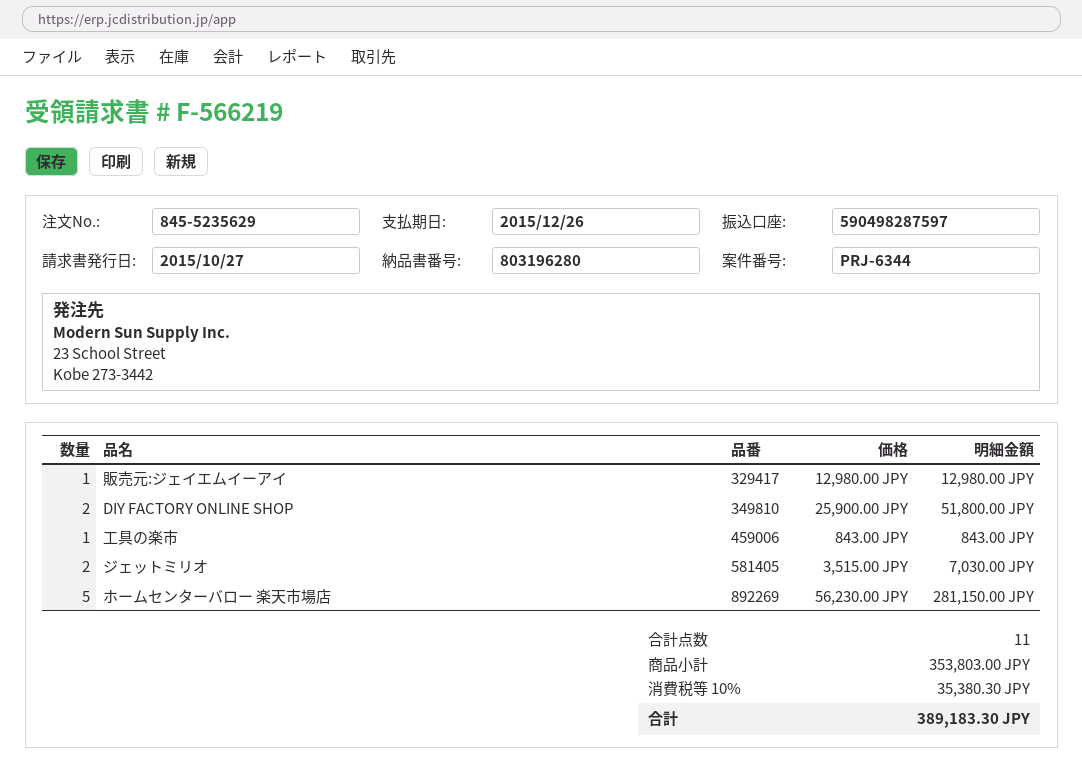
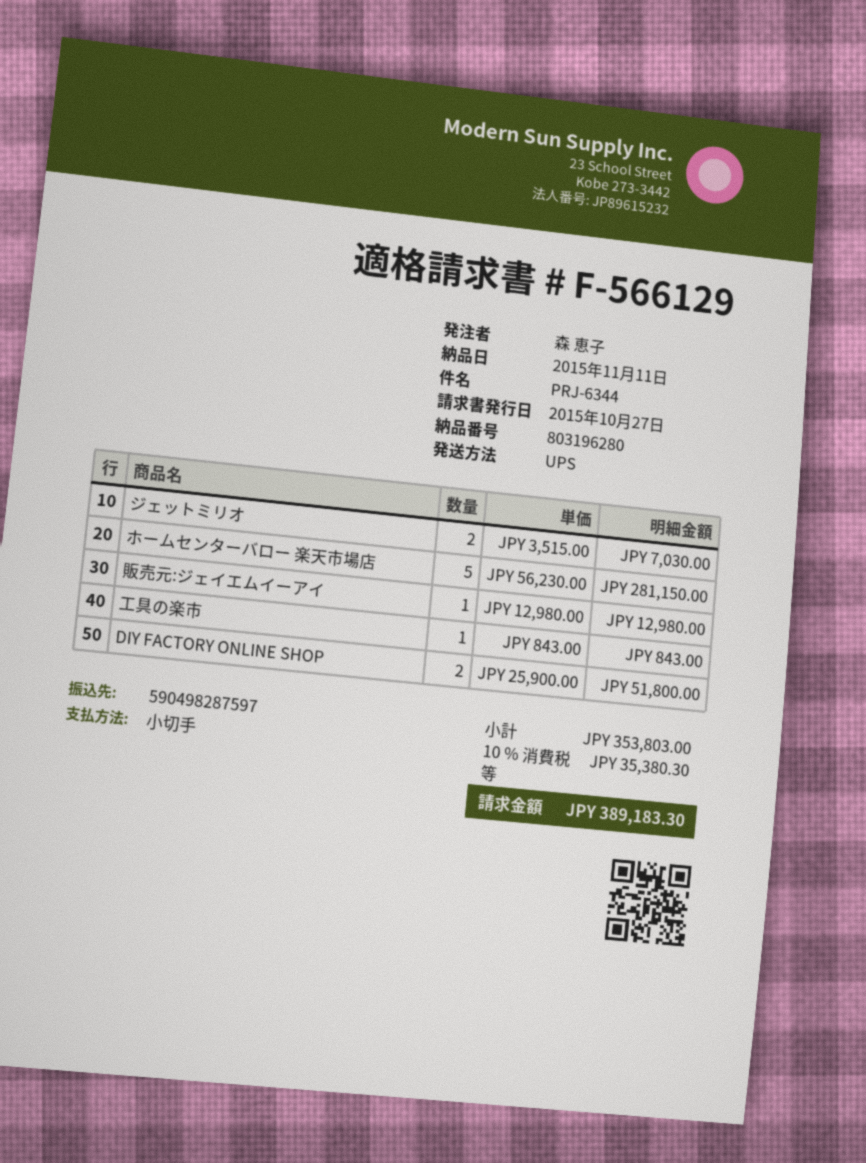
invoice number: F-566219 -> F-566129

